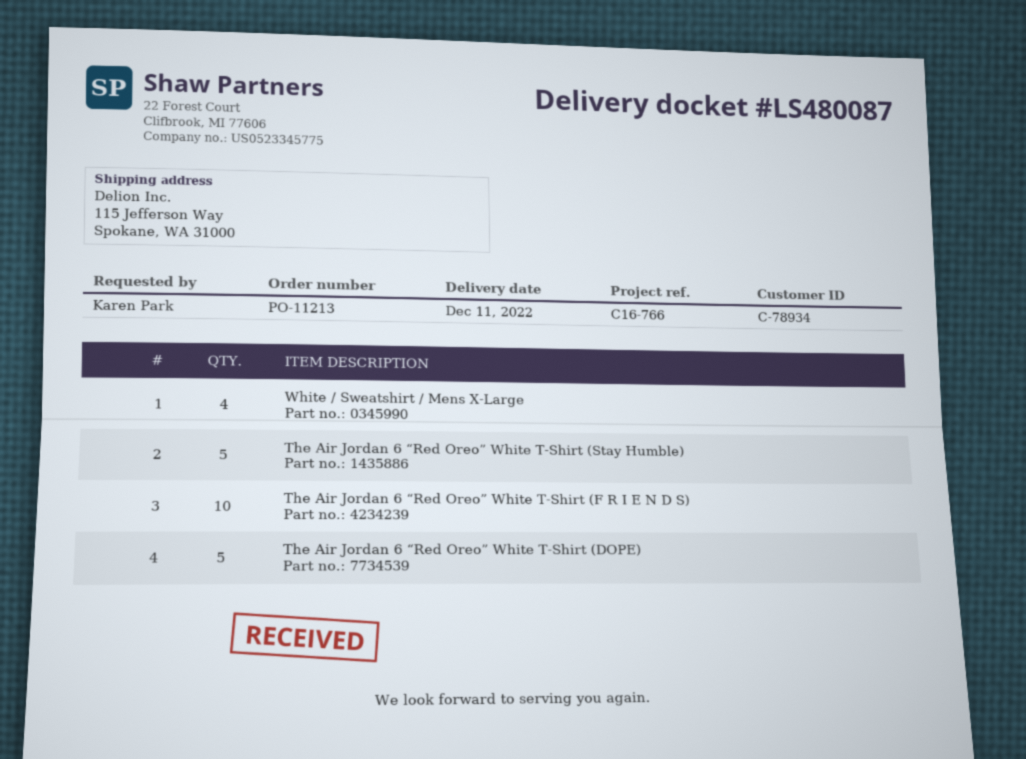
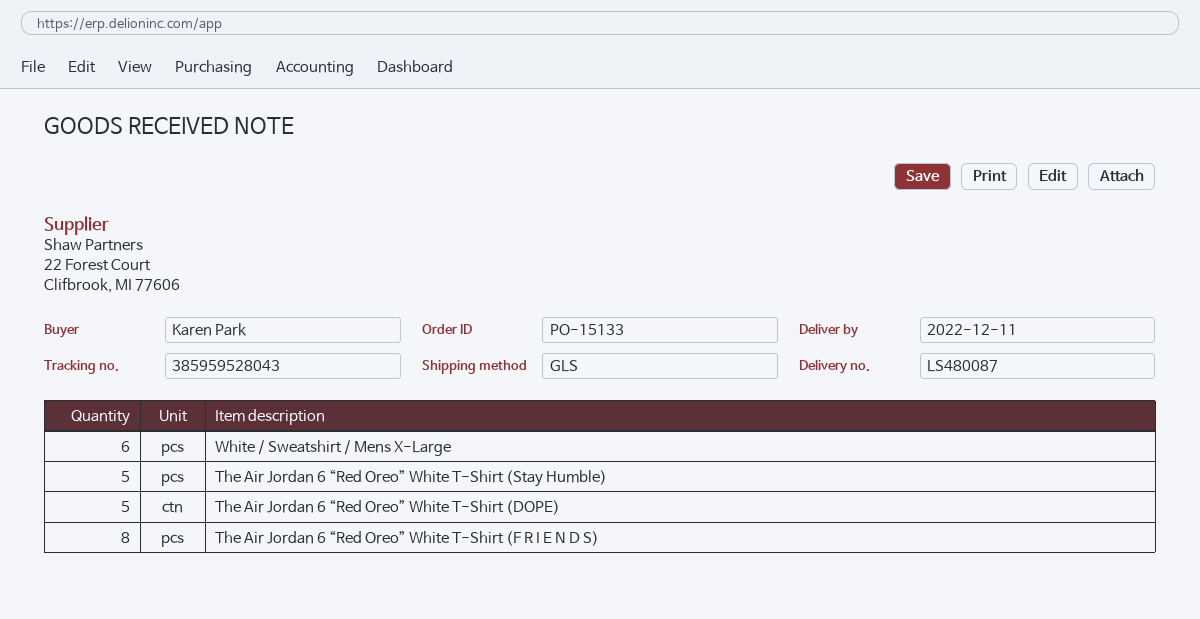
order number: PO-11213 -> PO-15133
White / Sweatshirt / Mens X-Large: 4 -> 6
The Air Jordan 6 “Red Oreo” White T-Shirt (F R I E N D S): 10 -> 8

